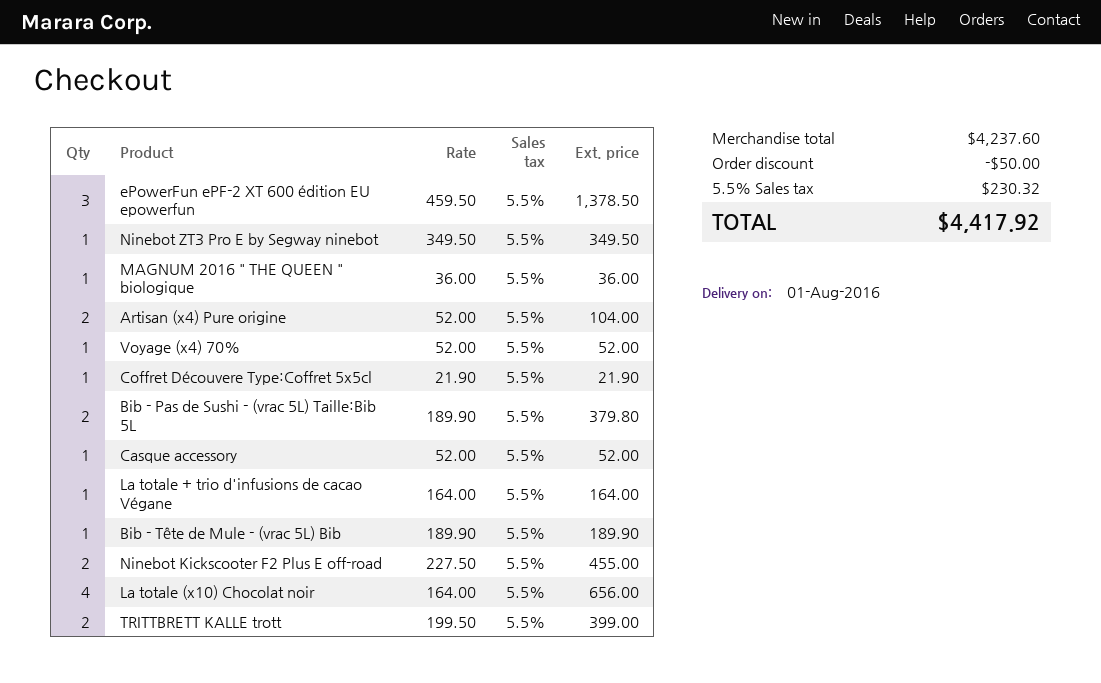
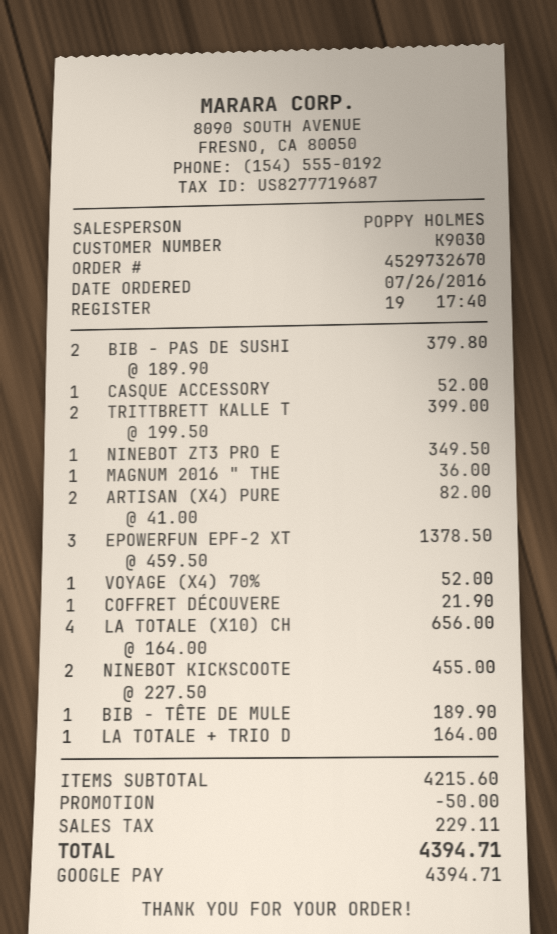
Artisan (x4) Pure origine: 2 x 52.00 = 104.00 -> 2 x 41.00 = 82.00
subtotal: 4237.60 -> 4215.60
tax: 230.32 -> 229.11
total: 4417.92 -> 4394.71

